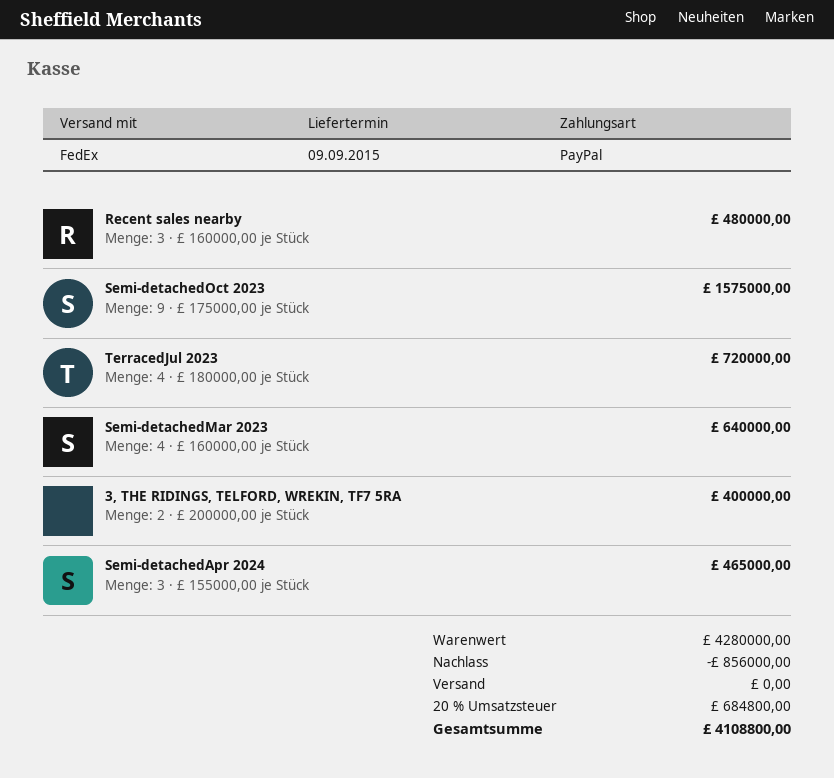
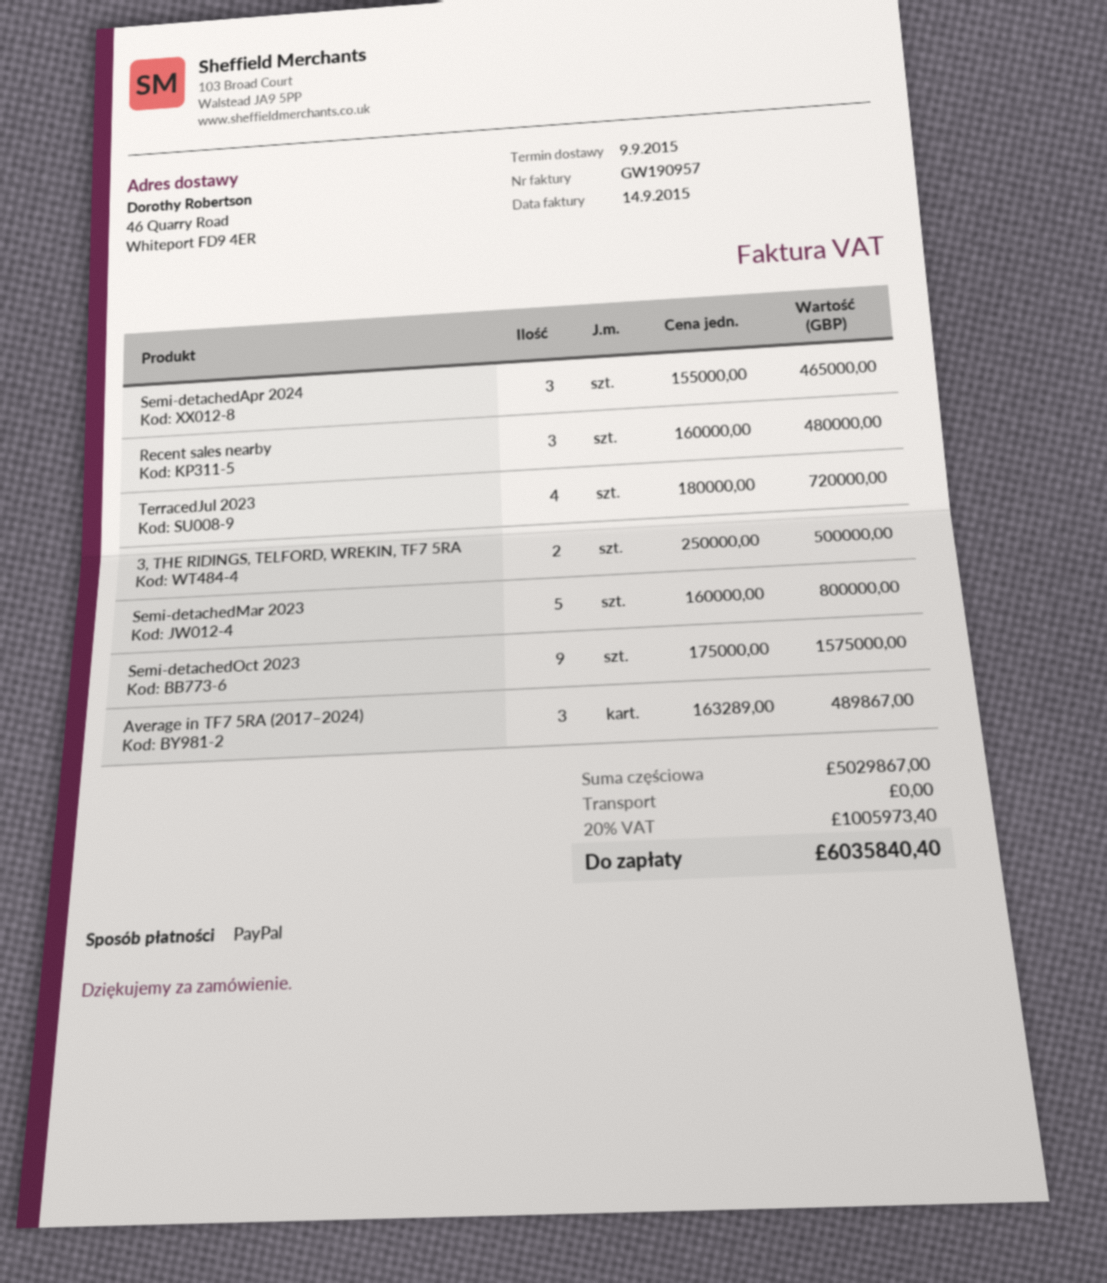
Semi-detachedMar 2023: 4 x 160000.00 = 640000.00 -> 5 x 160000.00 = 800000.00
3, THE RIDINGS, TELFORD, WREKIN, TF7 5RA: 2 x 200000.00 = 400000.00 -> 2 x 250000.00 = 500000.00
Average in TF7 5RA (2017–2024): none -> 3 x 163289.00 = 489867.00
subtotal: 4280000.00 -> 5029867.00
discount: 856000.00 -> none
tax: 20% = 684800.00 -> 20% = 1005973.40
total: 4108800.00 -> 6035840.40

